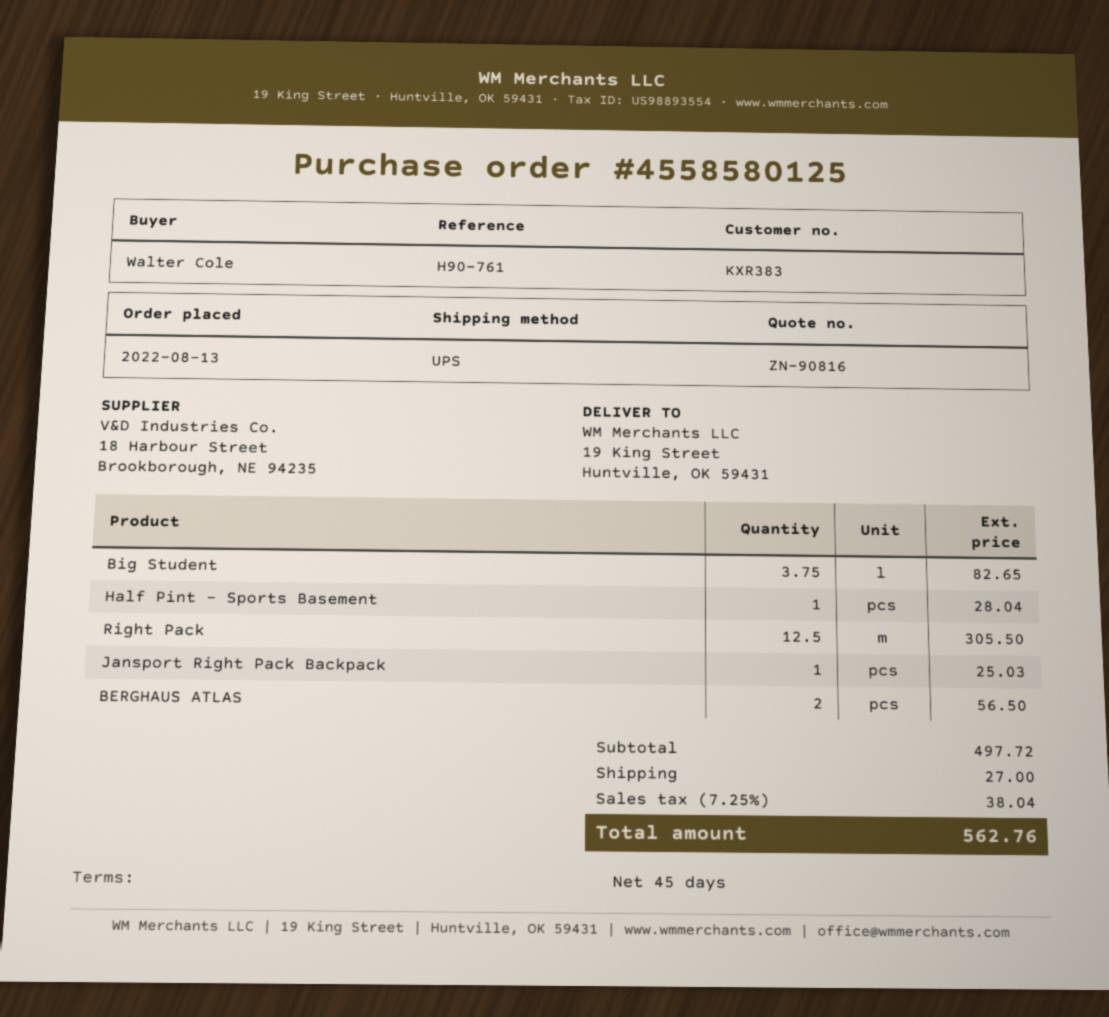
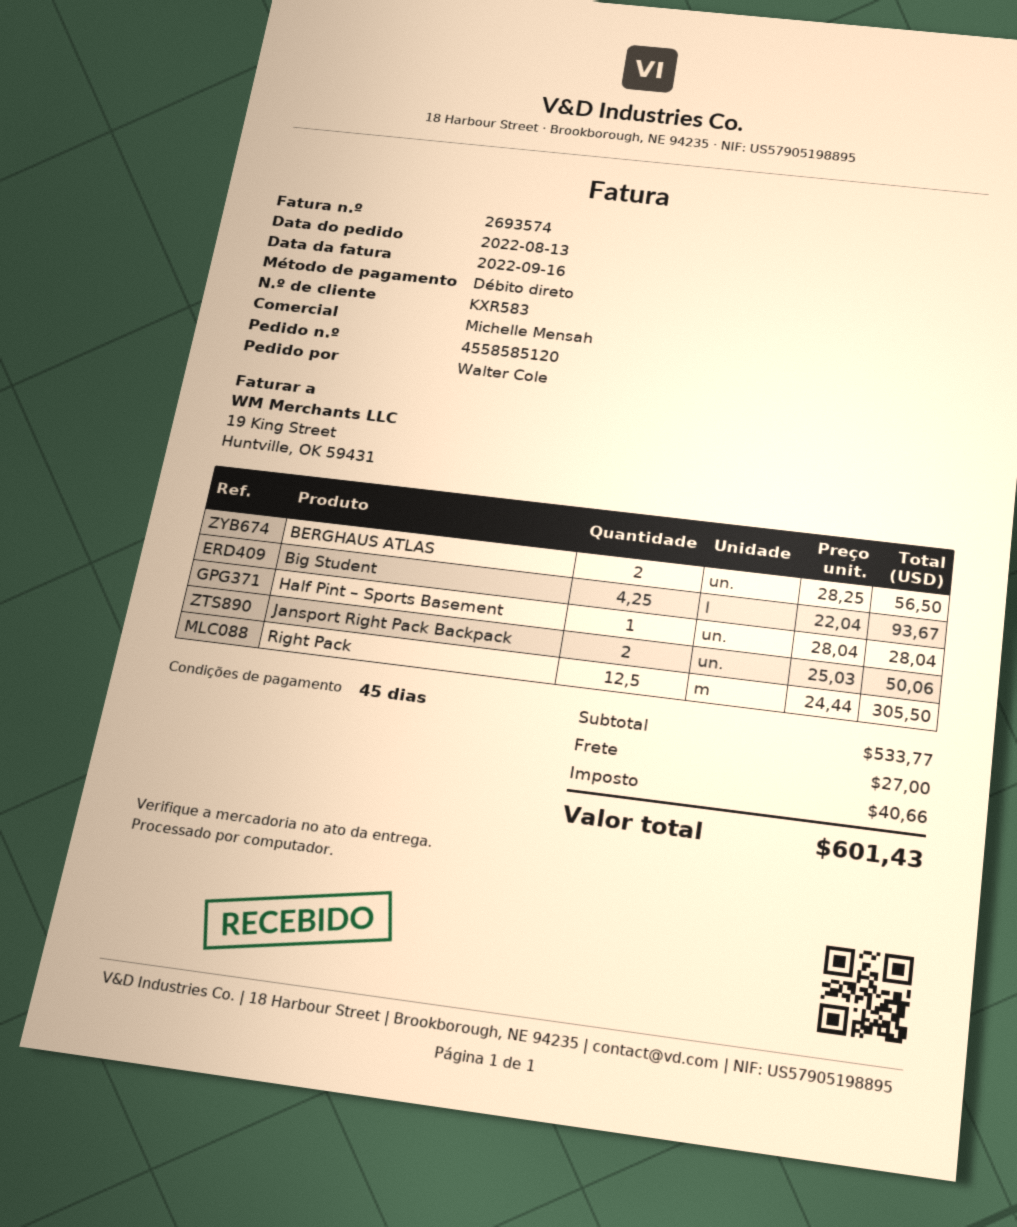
order number: 4558580125 -> 4558585120
customer number: KXR383 -> KXR583
Big Student: 3.75 for 82.65 -> 4.25 for 93.67
Jansport Right Pack Backpack: 1 for 25.03 -> 2 for 50.06
subtotal: 497.72 -> 533.77
tax: 38.04 -> 40.66
total: 562.76 -> 601.43

